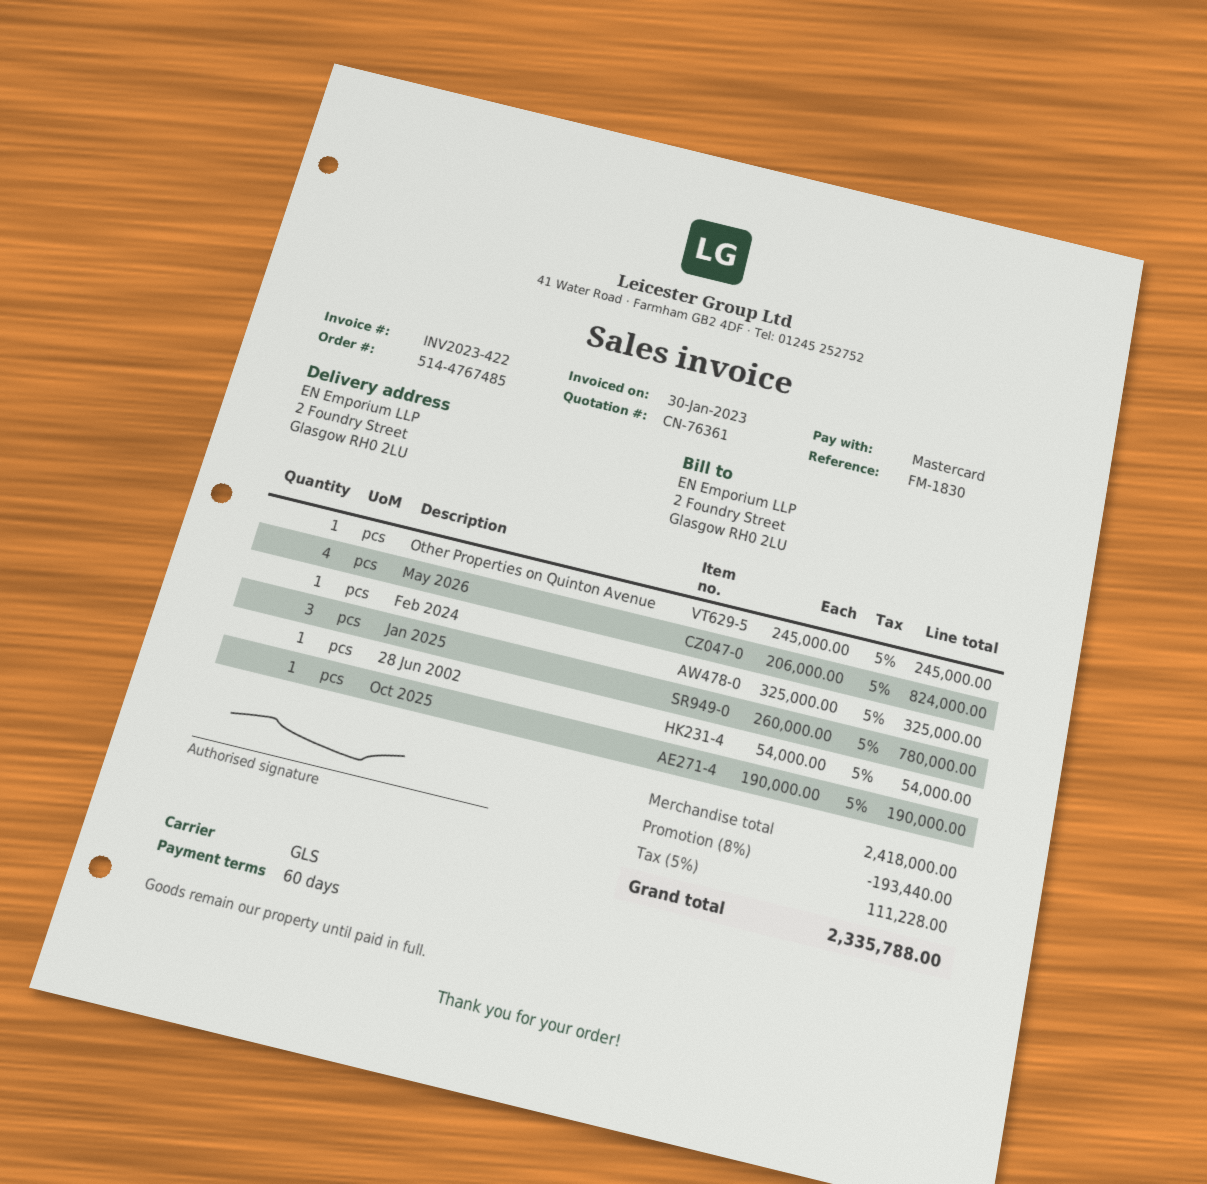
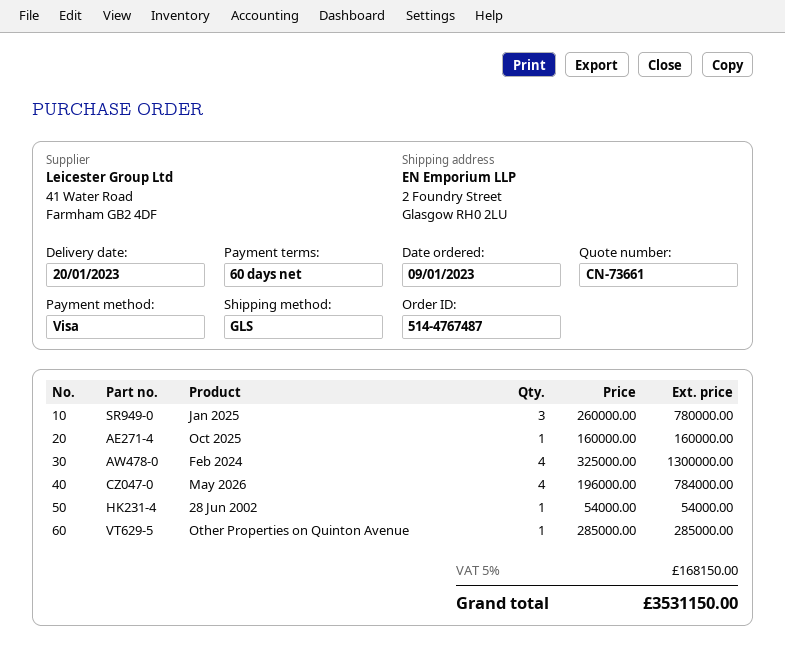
quote number: CN-76361 -> CN-73661
order number: 514-4767485 -> 514-4767487
payment method: Mastercard -> Visa
Other Properties on Quinton Avenue: 1 x 245000.00 = 245000.00 -> 1 x 285000.00 = 285000.00
May 2026: 4 x 206000.00 = 824000.00 -> 4 x 196000.00 = 784000.00
Feb 2024: 1 x 325000.00 = 325000.00 -> 4 x 325000.00 = 1300000.00
Oct 2025: 1 x 190000.00 = 190000.00 -> 1 x 160000.00 = 160000.00
discount: 8% = 193440.00 -> none
tax: 5% = 111228.00 -> 5% = 168150.00
total: 2335788.00 -> 3531150.00

